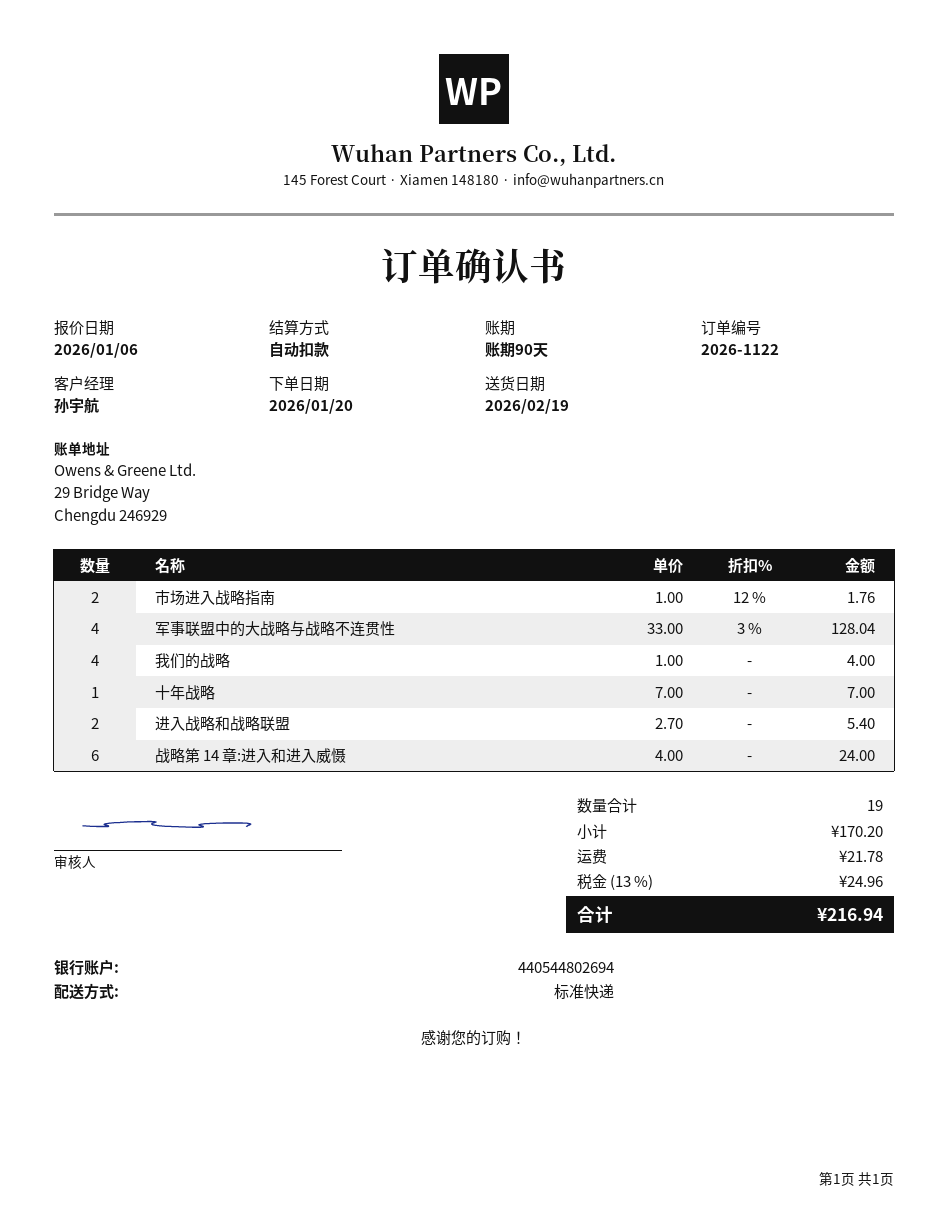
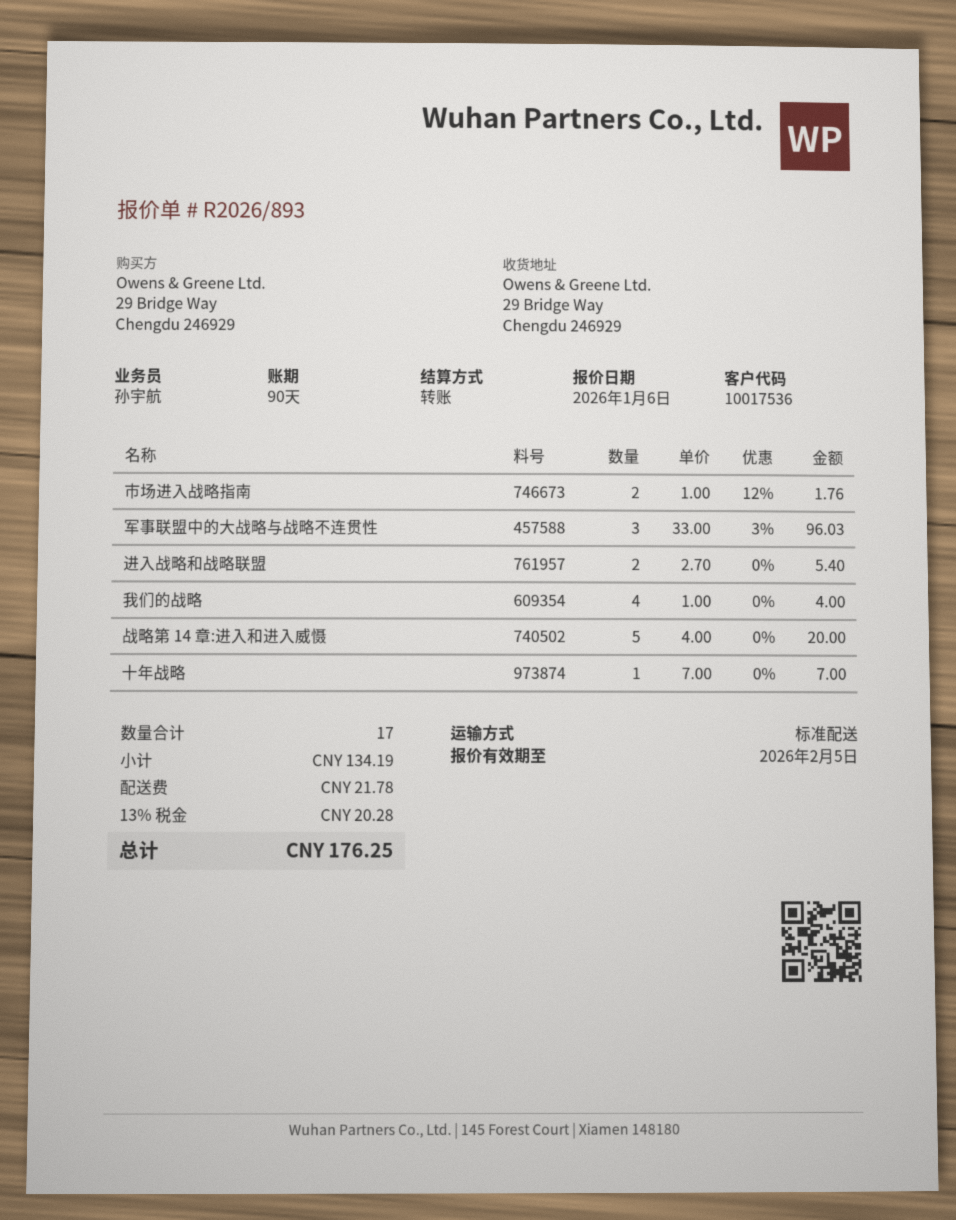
payment method: direct debit -> bank transfer
军事联盟中的大战略与战略不连贯性: 4 x 33.00 - 3% = 128.04 -> 3 x 33.00 - 3% = 96.03
战略第 14 章:进入和进入威慑: 6 x 4.00 = 24.00 -> 5 x 4.00 = 20.00
total quantity: 19 -> 17
subtotal: 170.20 -> 134.19
tax: 13% = 24.96 -> 13% = 20.28
total: 216.94 -> 176.25

